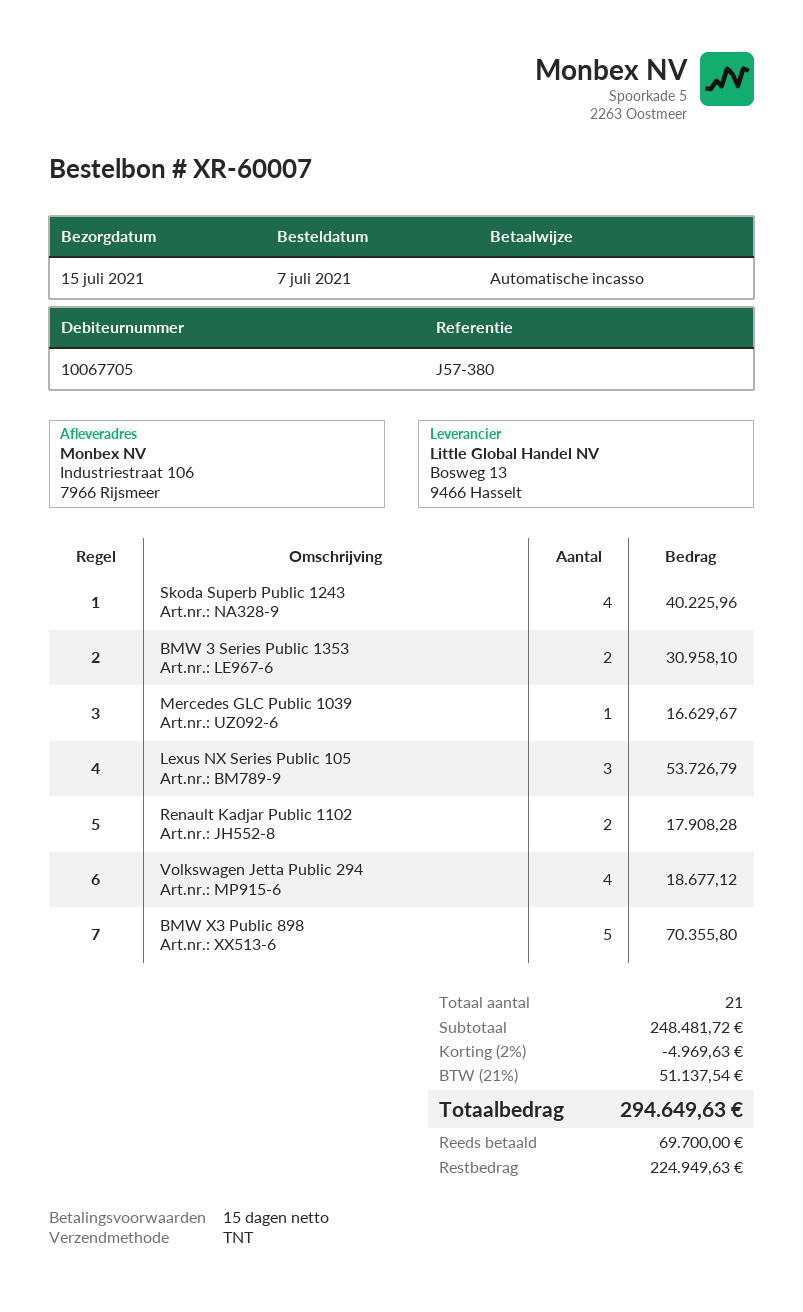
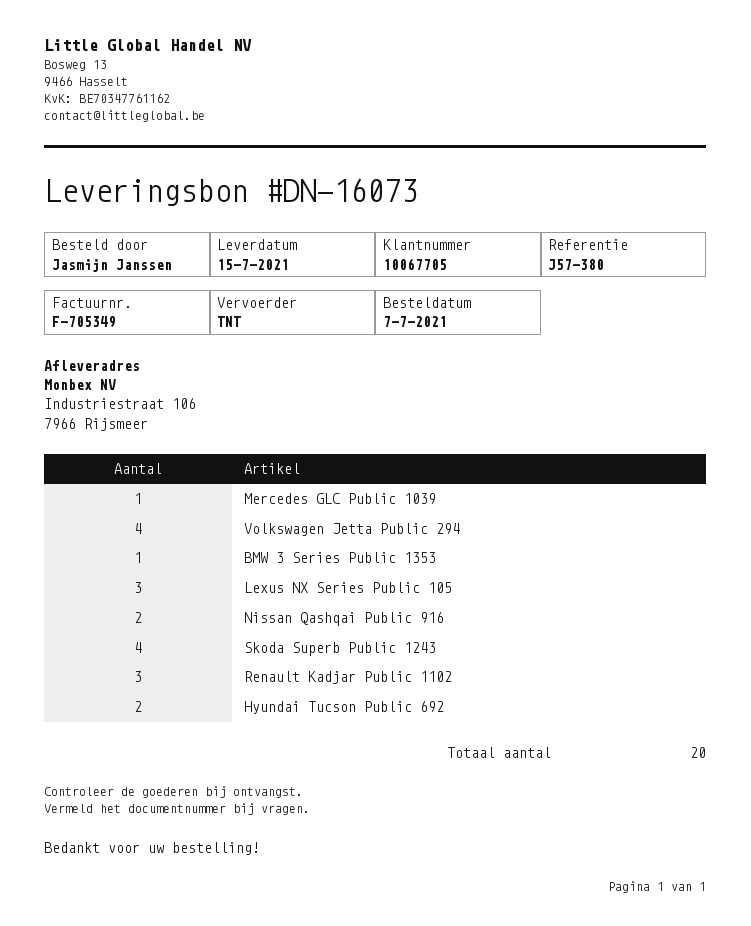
BMW 3 Series Public 1353: 2 -> 1
Renault Kadjar Public 1102: 2 -> 3
BMW X3 Public 898: 5 -> none
Nissan Qashqai Public 916: none -> 2
Hyundai Tucson Public 692: none -> 2
total quantity: 21 -> 20

